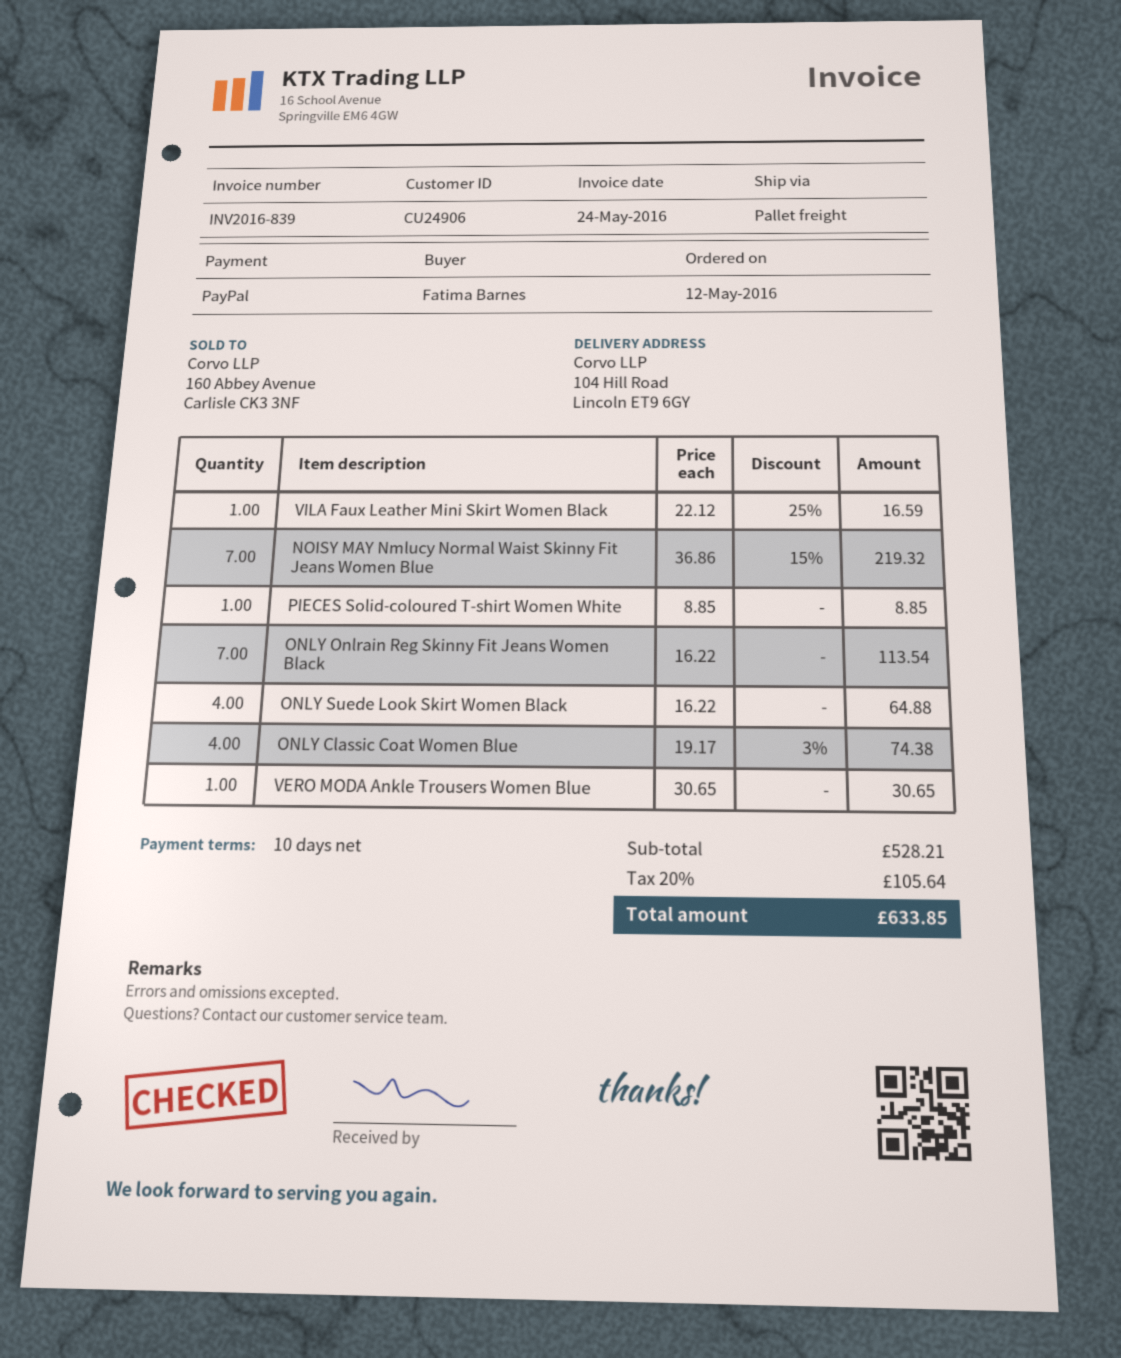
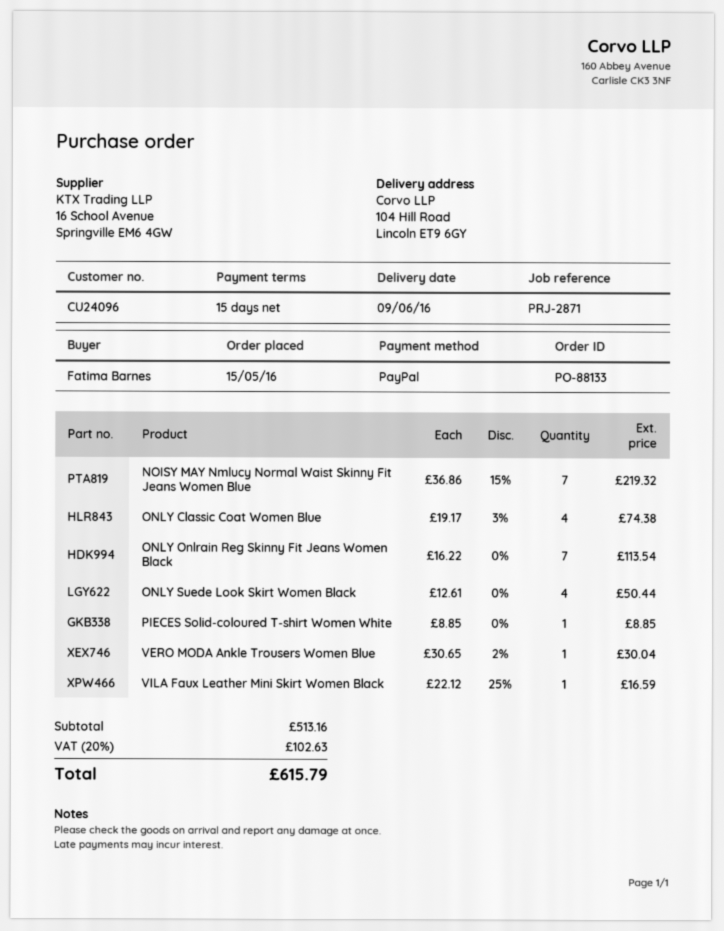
order date: 2016-05-12 -> 2016-05-15
payment terms: 10 days -> 15 days
customer number: CU24906 -> CU24096
ONLY Suede Look Skirt Women Black: 4 x 16.22 = 64.88 -> 4 x 12.61 = 50.44
VERO MODA Ankle Trousers Women Blue: 1 x 30.65 = 30.65 -> 1 x 30.65 - 2% = 30.04
subtotal: 528.21 -> 513.16
tax: 20% = 105.64 -> 20% = 102.63
total: 633.85 -> 615.79

